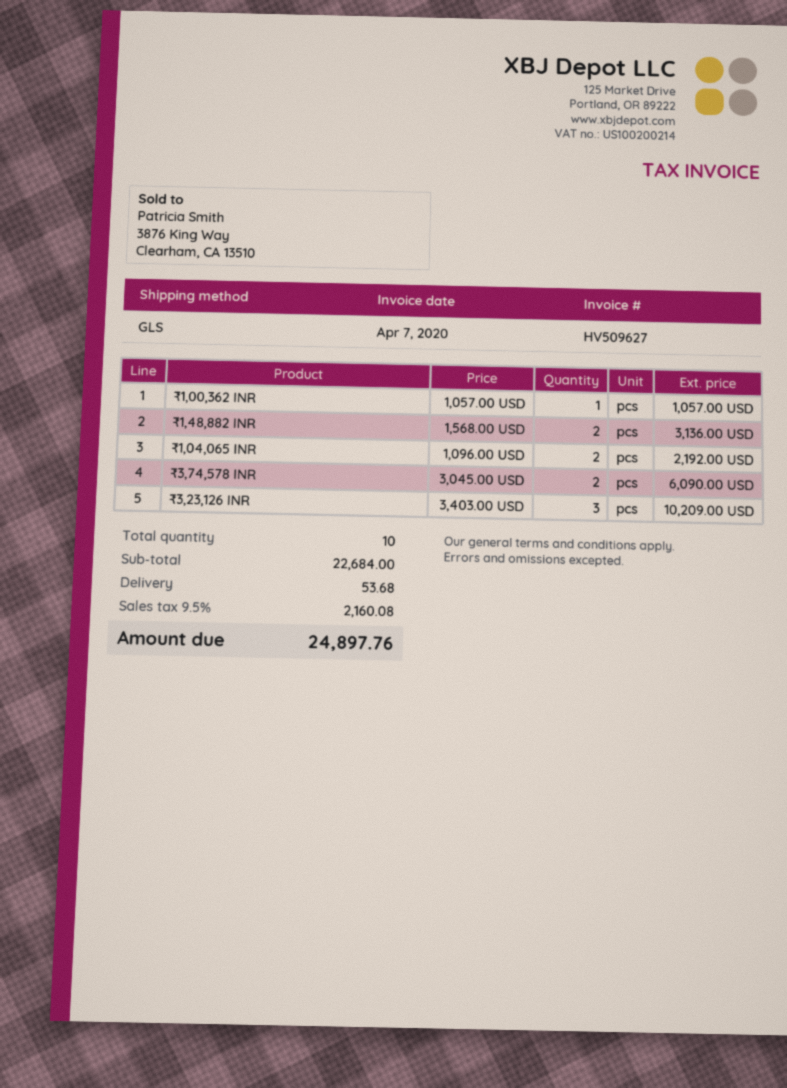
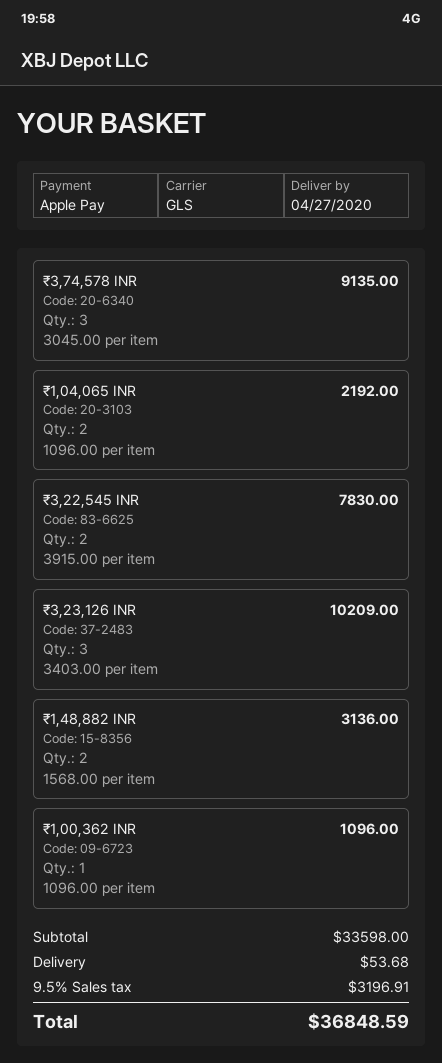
₹1,00,362 INR: 1 x 1057.00 = 1057.00 -> 1 x 1096.00 = 1096.00
₹3,74,578 INR: 2 x 3045.00 = 6090.00 -> 3 x 3045.00 = 9135.00
₹3,22,545 INR: none -> 2 x 3915.00 = 7830.00
subtotal: 22684.00 -> 33598.00
tax: 9.5% = 2160.08 -> 9.5% = 3196.91
total: 24897.76 -> 36848.59

